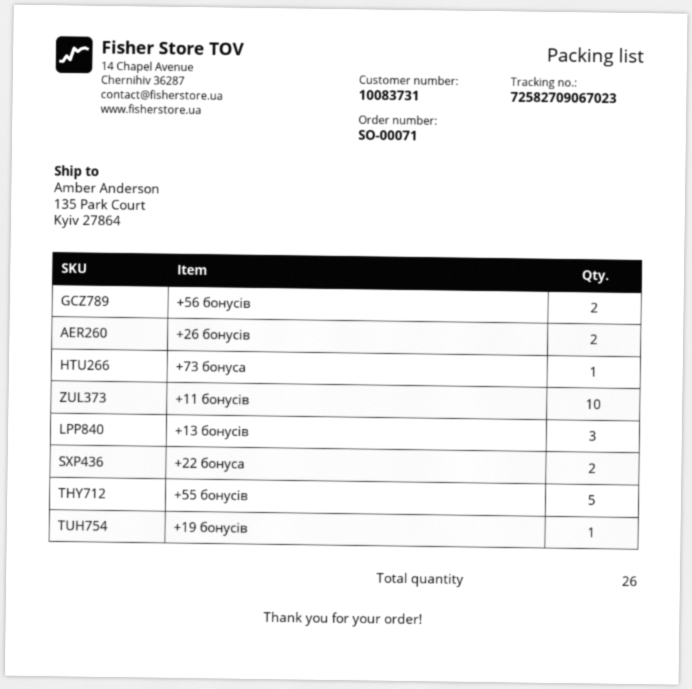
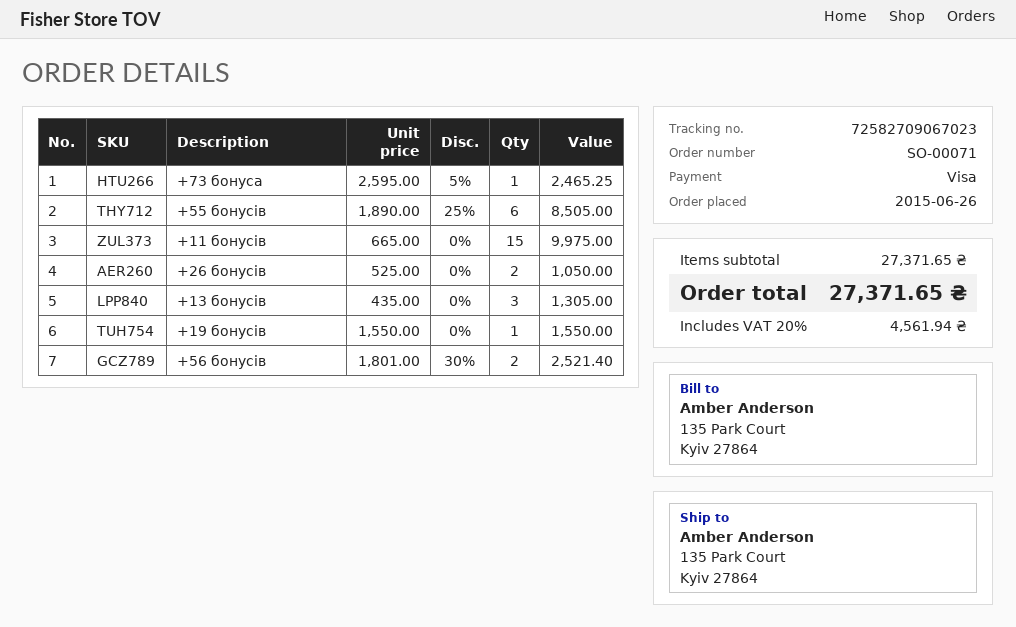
+11 бонусів: 10 -> 15
+22 бонуса: 2 -> none
+55 бонусів: 5 -> 6

